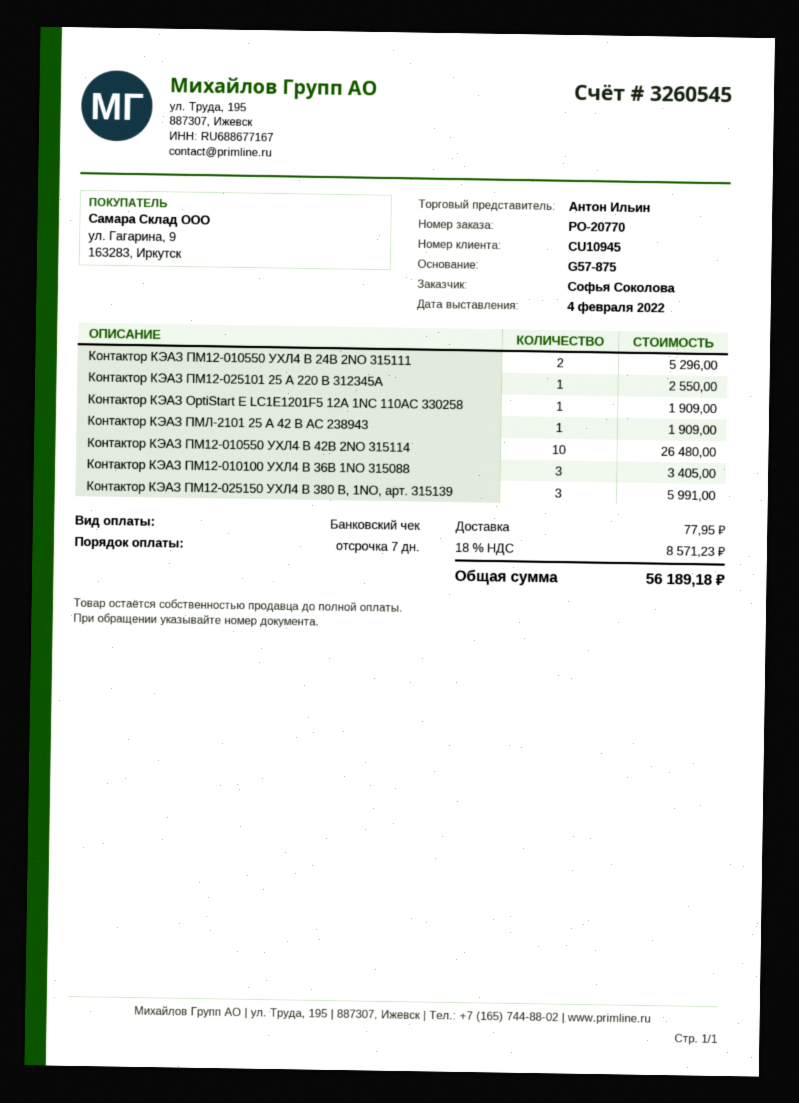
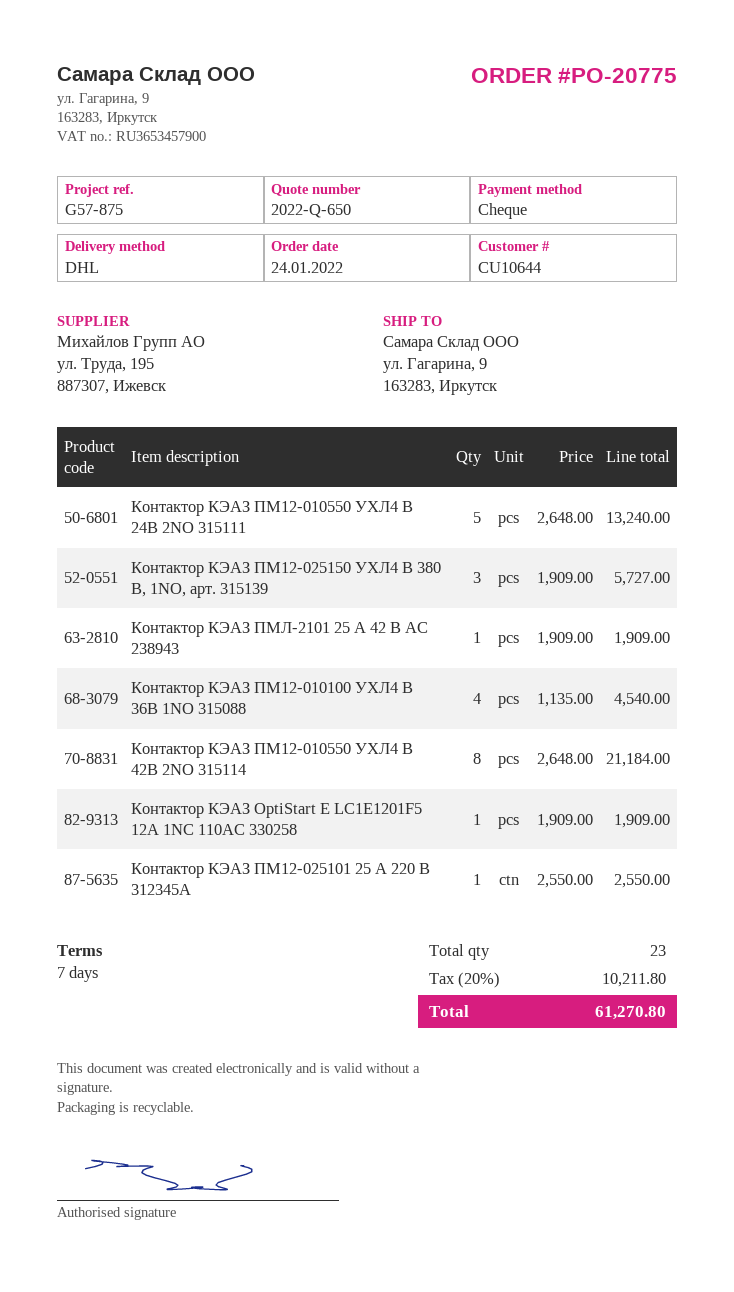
order number: PO-20770 -> PO-20775
customer number: CU10945 -> CU10644
Контактор КЭАЗ ПМ12-010550 УХЛ4 В 24В 2NO 315111: 2 for 5296.00 -> 5 for 13240.00
Контактор КЭАЗ ПМ12-010550 УХЛ4 В 42В 2NO 315114: 10 for 26480.00 -> 8 for 21184.00
Контактор КЭАЗ ПМ12-010100 УХЛ4 В 36В 1NO 315088: 3 for 3405.00 -> 4 for 4540.00
Контактор КЭАЗ ПМ12-025150 УХЛ4 В 380 В, 1NO, арт. 315139: 3 for 5991.00 -> 3 for 5727.00
shipping: 77.95 -> none
tax: 18% = 8571.23 -> 20% = 10211.80
total: 56189.18 -> 61270.80

